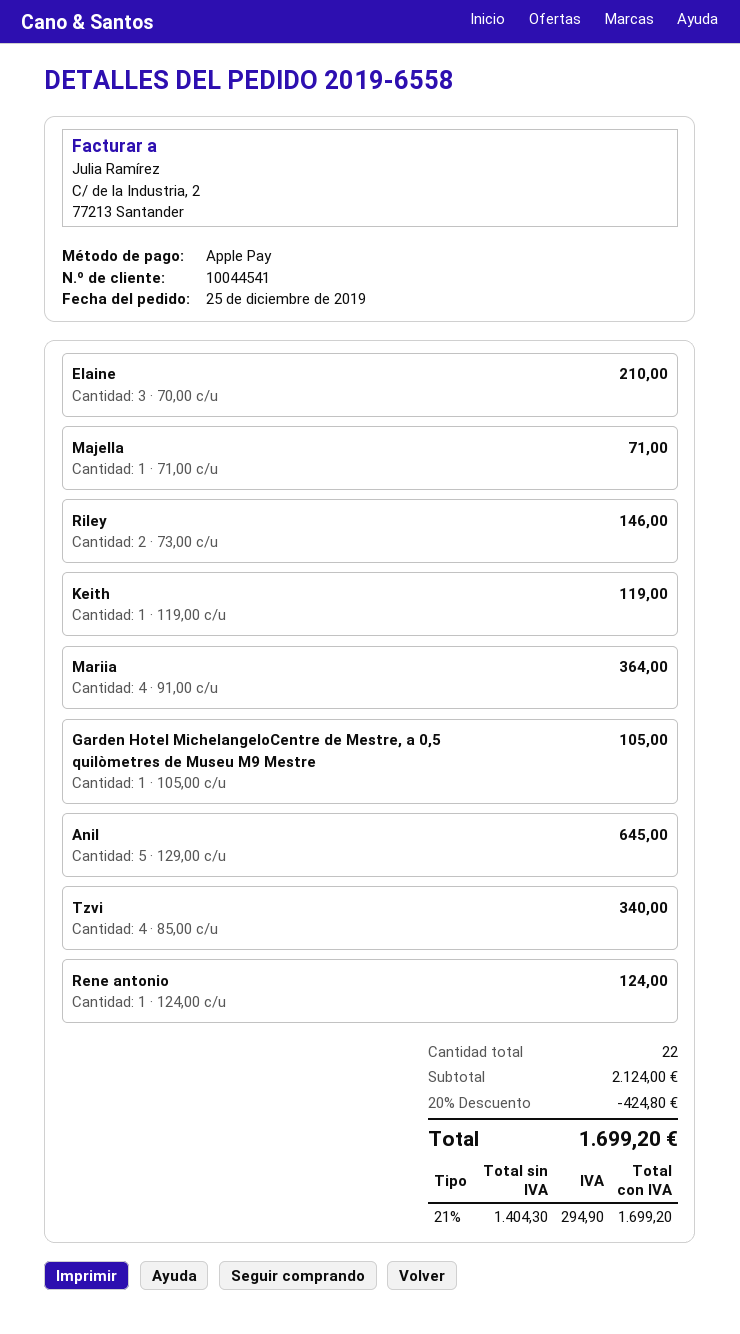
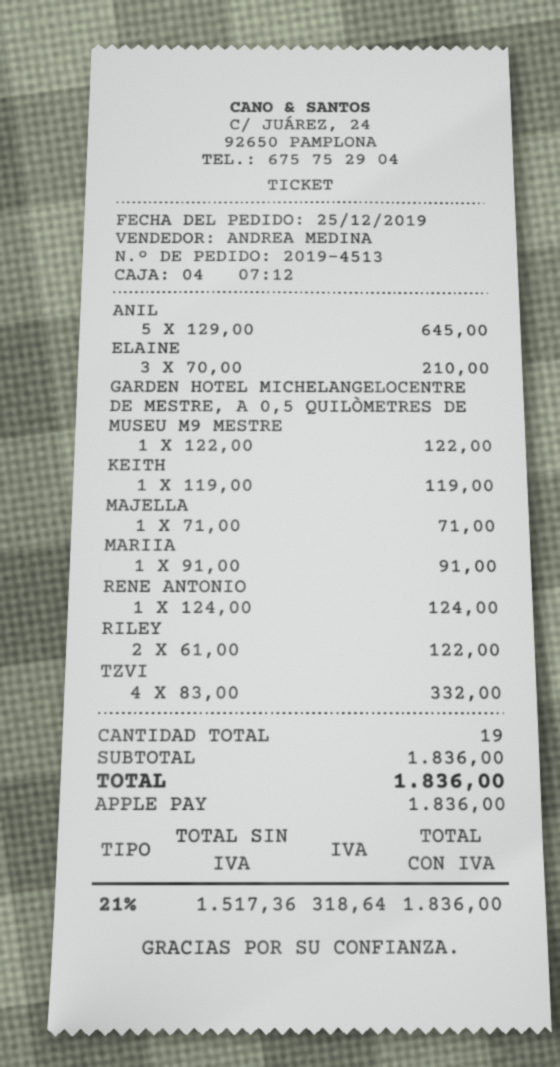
order number: 2019-6558 -> 2019-4513
Riley: 2 x 73.00 = 146.00 -> 2 x 61.00 = 122.00
Mariia: 4 x 91.00 = 364.00 -> 1 x 91.00 = 91.00
Garden Hotel MichelangeloCentre de Mestre, a 0,5 quilòmetres de Museu M9 Mestre: 1 x 105.00 = 105.00 -> 1 x 122.00 = 122.00
Tzvi: 4 x 85.00 = 340.00 -> 4 x 83.00 = 332.00
total quantity: 22 -> 19
subtotal: 2124.00 -> 1836.00
discount: 20% = 424.80 -> none
net: 1404.30 -> 1517.36
tax: 21% = 294.90 -> 21% = 318.64
total: 1699.20 -> 1836.00

